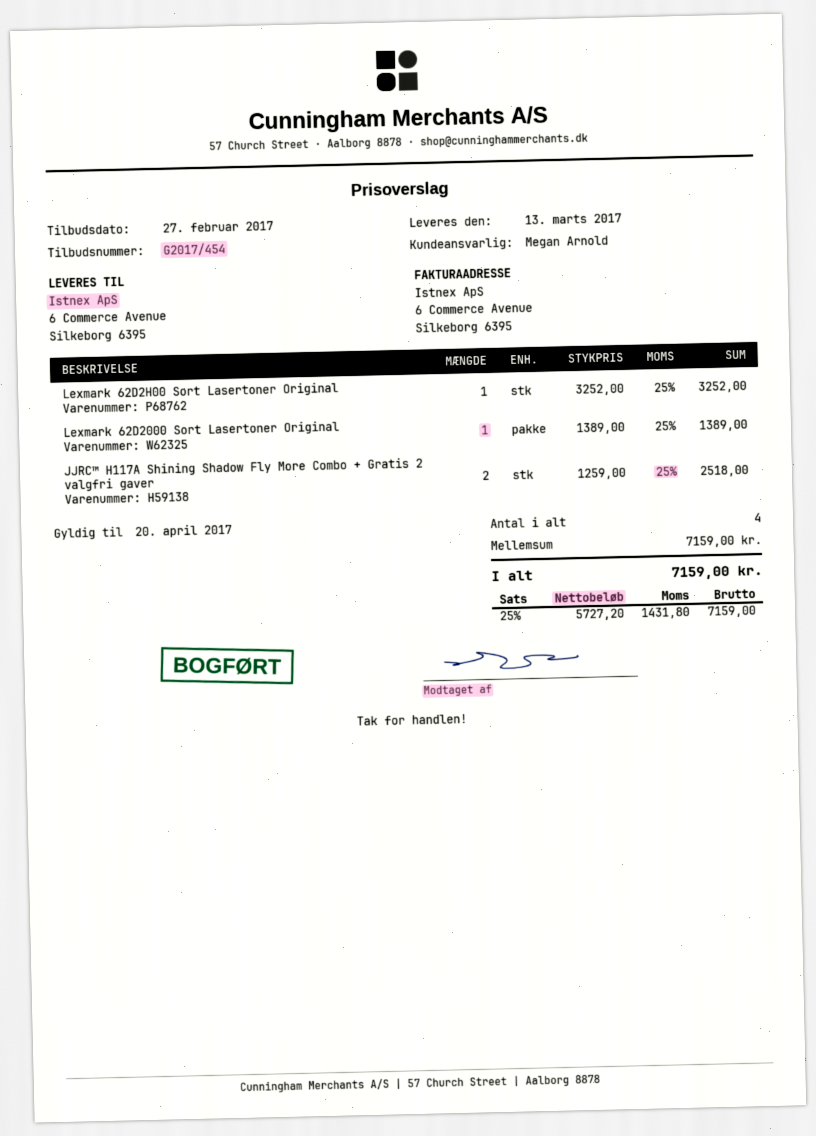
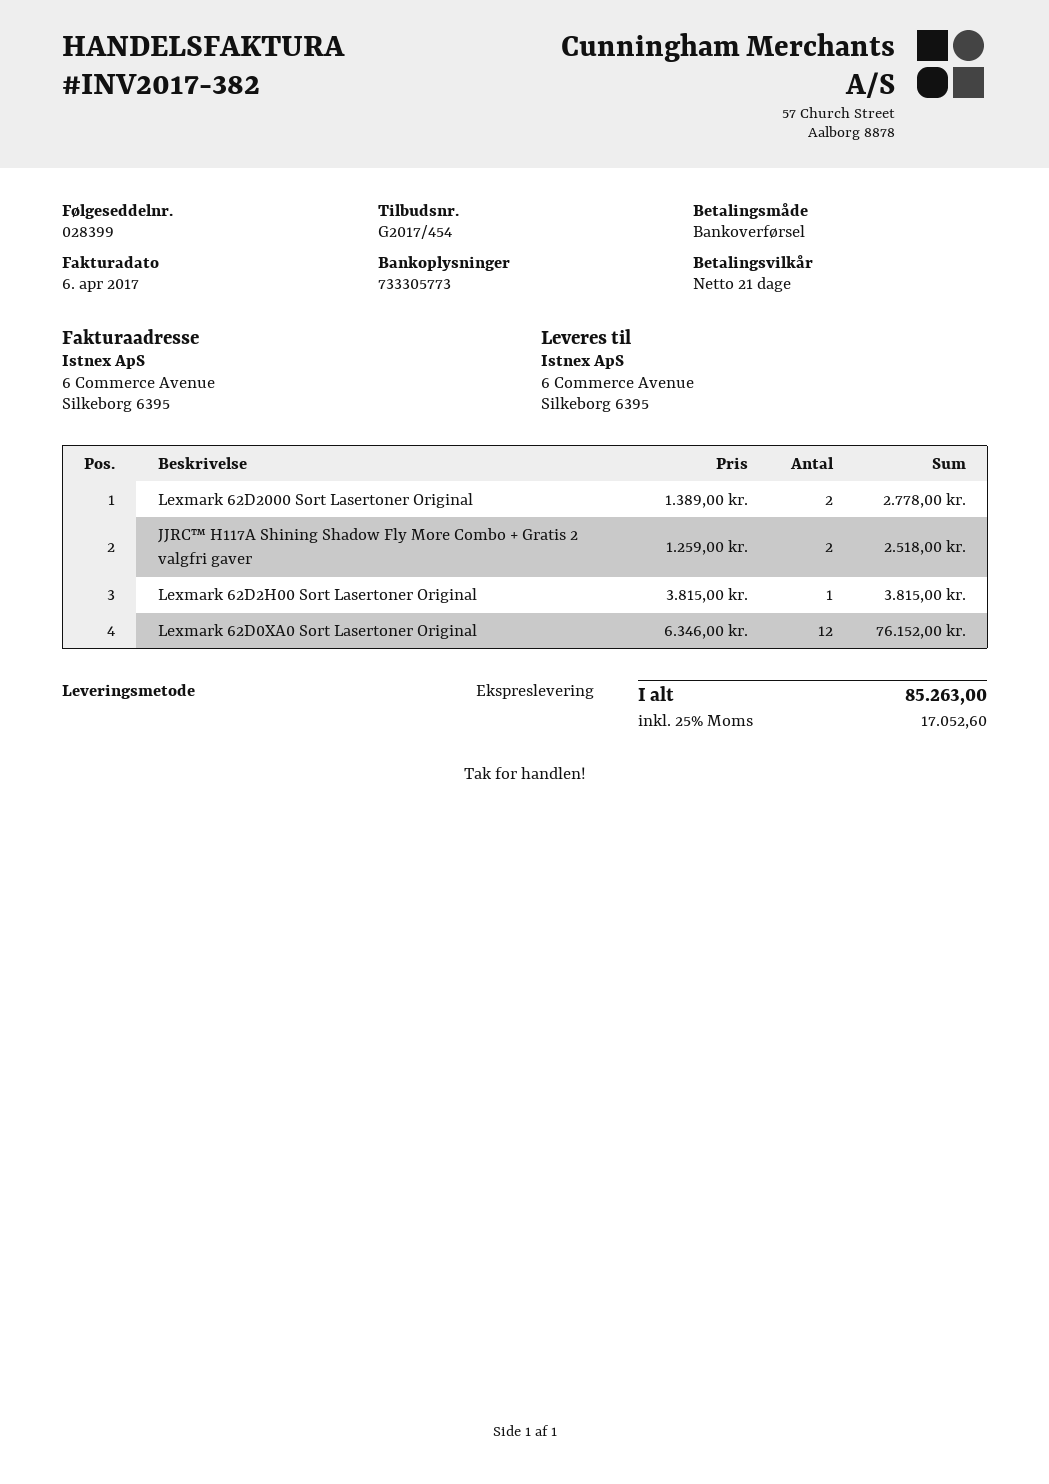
Lexmark 62D2H00 Sort Lasertoner Original: 1 x 3252.00 = 3252.00 -> 1 x 3815.00 = 3815.00
Lexmark 62D2000 Sort Lasertoner Original: 1 x 1389.00 = 1389.00 -> 2 x 1389.00 = 2778.00
Lexmark 62D0XA0 Sort Lasertoner Original: none -> 12 x 6346.00 = 76152.00
tax: 25% = 1431.80 -> 25% = 17052.60
total: 7159.00 -> 85263.00

